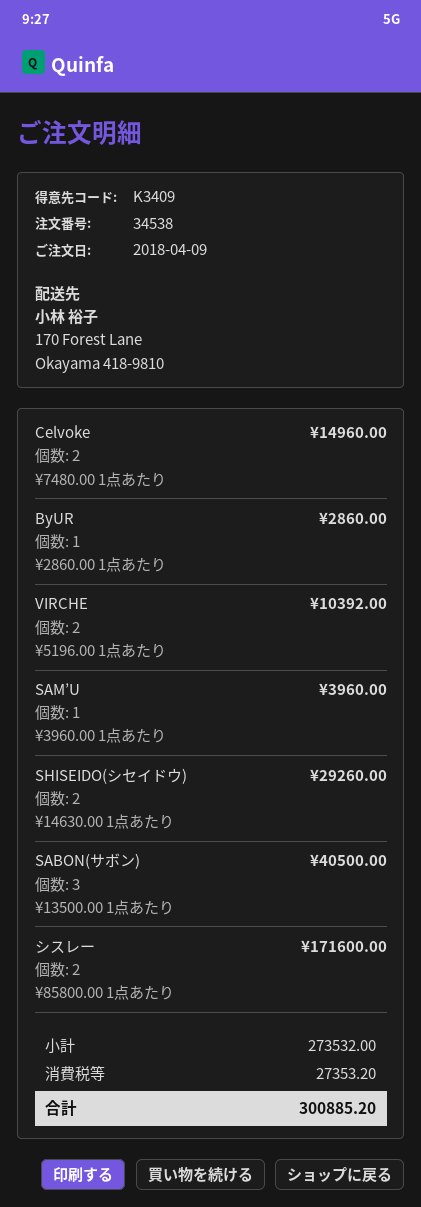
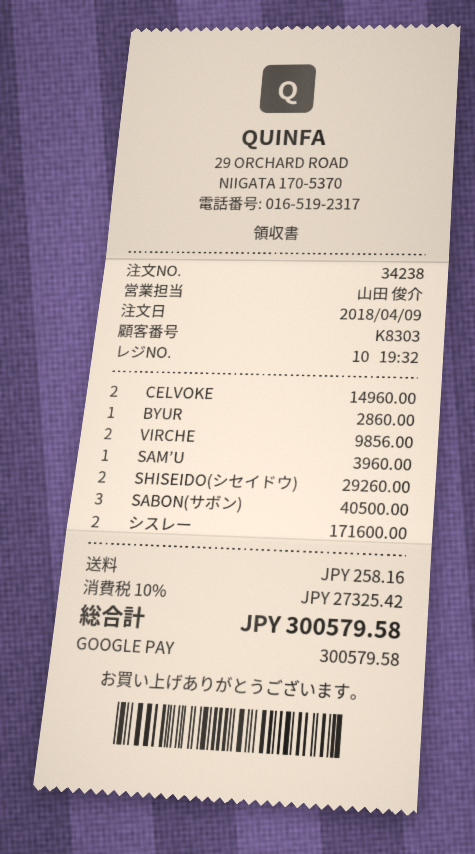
order number: 34538 -> 34238
customer number: K3409 -> K8303
VIRCHE: 2 for 10392.00 -> 2 for 9856.00
shipping: none -> 258.16
tax: 27353.20 -> 27325.42
total: 300885.20 -> 300579.58

